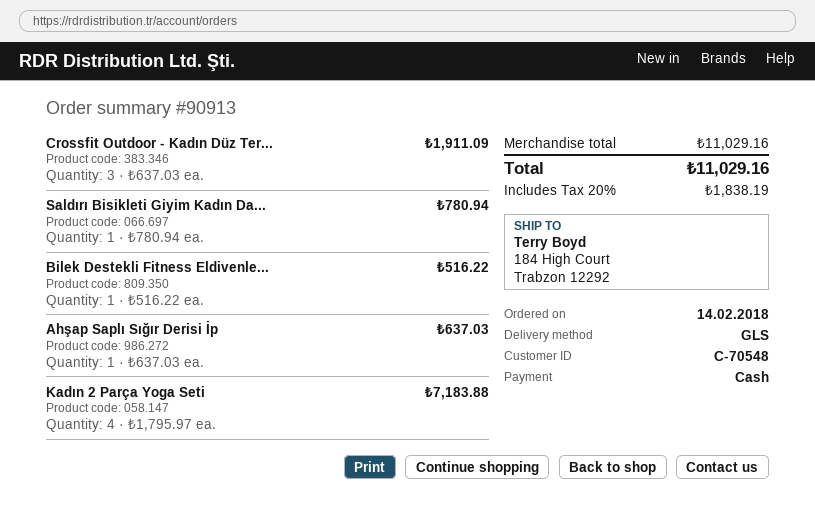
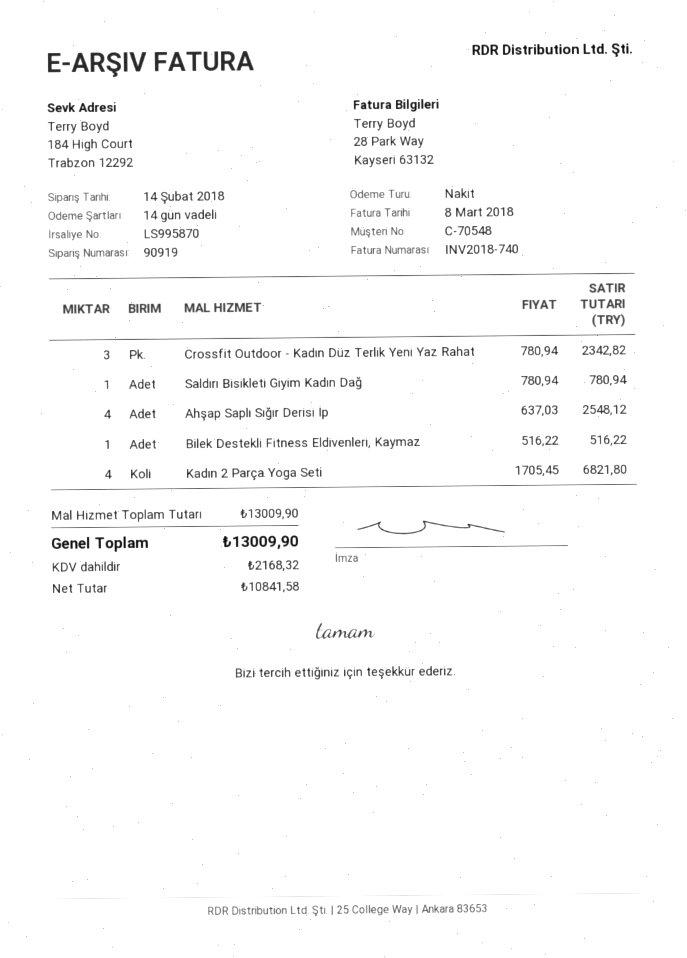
order number: 90913 -> 90919
Crossfit Outdoor - Kadın Düz Ter...: 3 x 637.03 = 1911.09 -> 3 x 780.94 = 2342.82
Ahşap Saplı Sığır Derisi İp: 1 x 637.03 = 637.03 -> 4 x 637.03 = 2548.12
Kadın 2 Parça Yoga Seti: 4 x 1795.97 = 7183.88 -> 4 x 1705.45 = 6821.80
subtotal: 11029.16 -> 13009.90
tax: 1838.19 -> 2168.32
total: 11029.16 -> 13009.90

